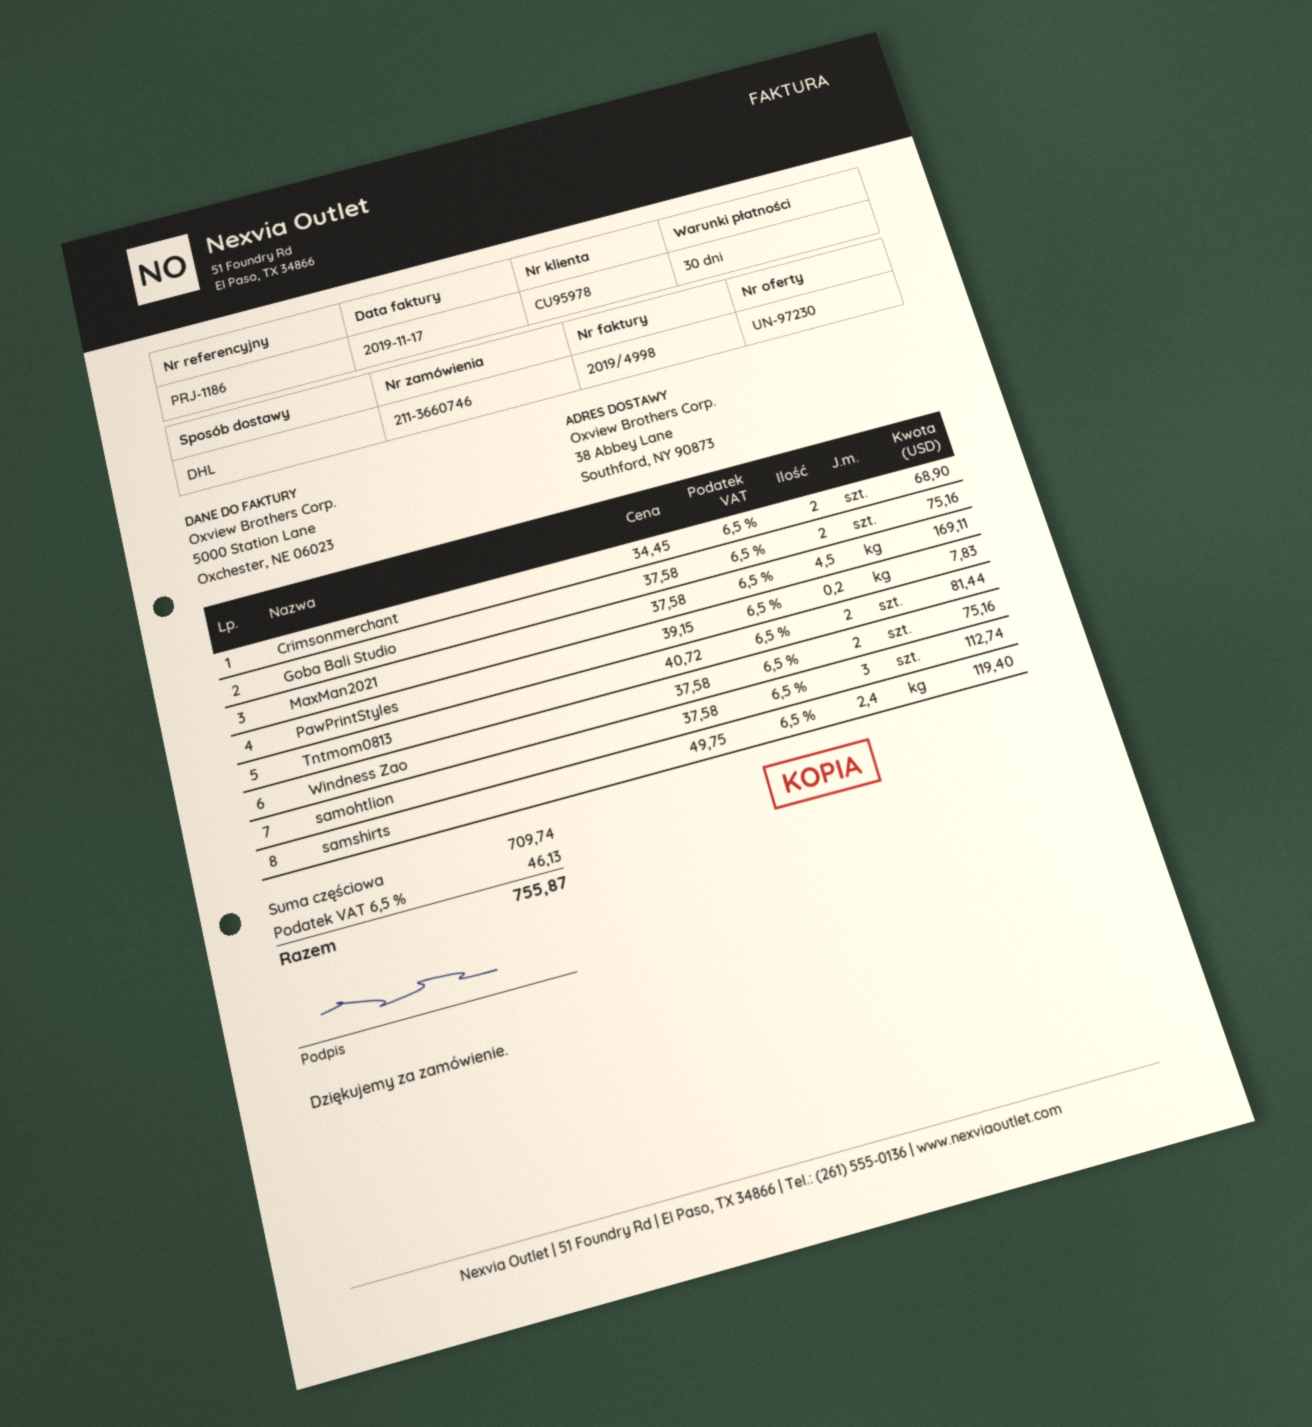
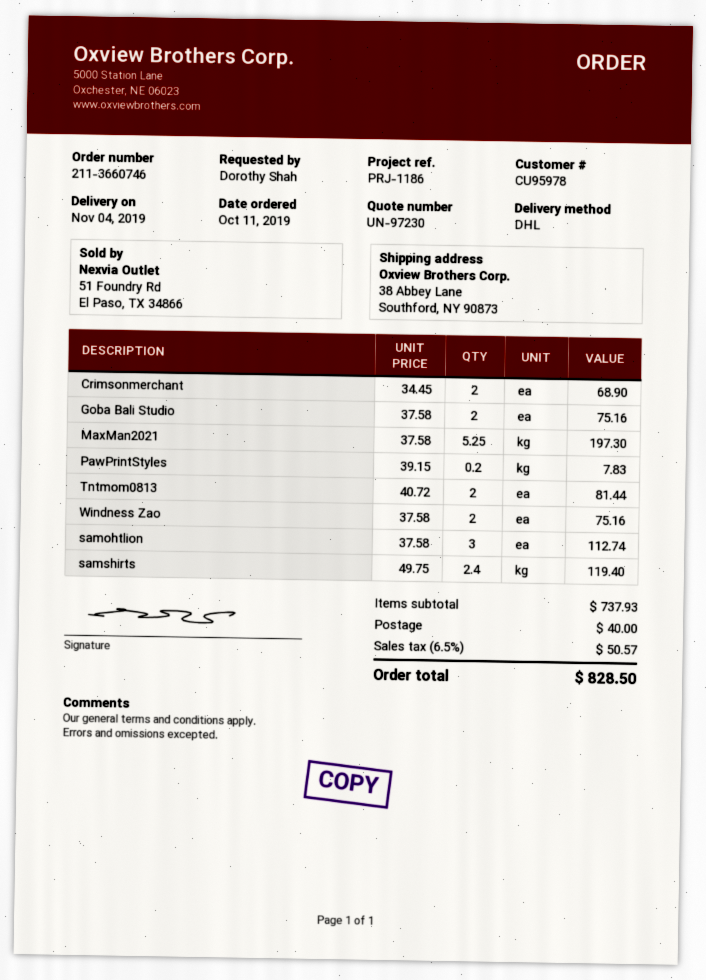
MaxMan2021: 4.5 x 37.58 = 169.11 -> 5.25 x 37.58 = 197.30
subtotal: 709.74 -> 737.93
shipping: none -> 40.00
tax: 6.5% = 46.13 -> 6.5% = 50.57
total: 755.87 -> 828.50

